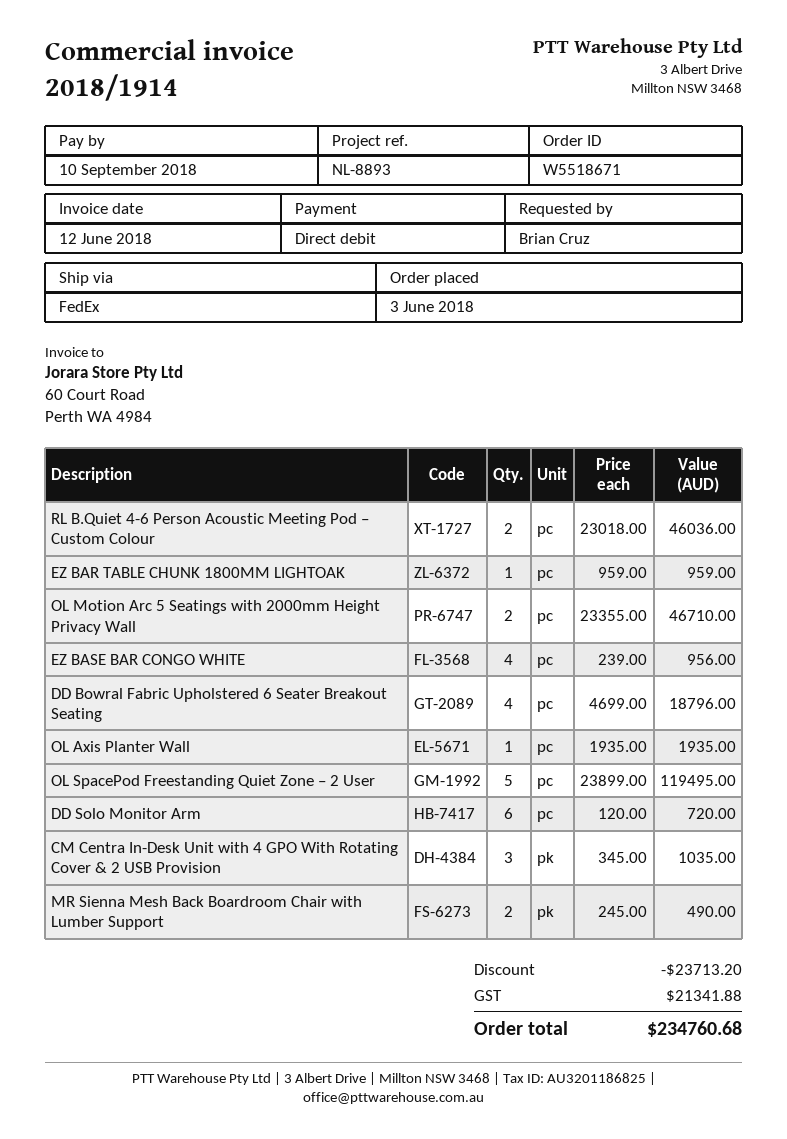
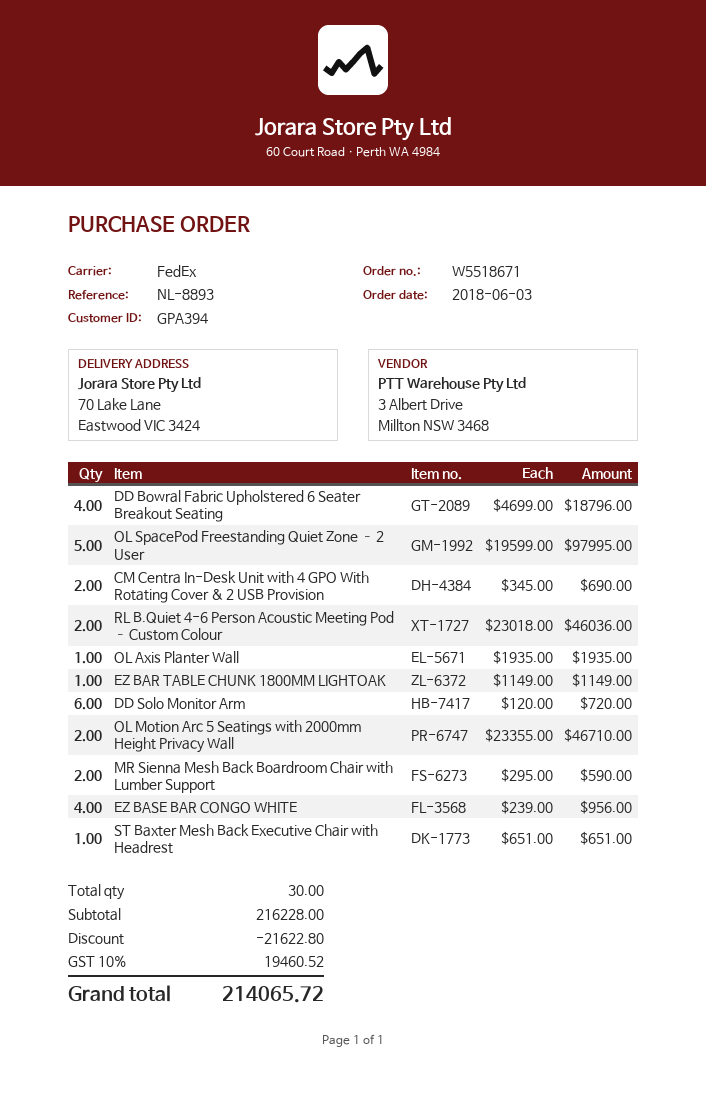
EZ BAR TABLE CHUNK 1800MM LIGHTOAK: 1 x 959.00 = 959.00 -> 1 x 1149.00 = 1149.00
OL SpacePod Freestanding Quiet Zone – 2 User: 5 x 23899.00 = 119495.00 -> 5 x 19599.00 = 97995.00
CM Centra In-Desk Unit with 4 GPO With Rotating Cover & 2 USB Provision: 3 x 345.00 = 1035.00 -> 2 x 345.00 = 690.00
MR Sienna Mesh Back Boardroom Chair with Lumber Support: 2 x 245.00 = 490.00 -> 2 x 295.00 = 590.00
ST Baxter Mesh Back Executive Chair with Headrest: none -> 1 x 651.00 = 651.00
discount: 23713.20 -> 21622.80
tax: 21341.88 -> 19460.52
total: 234760.68 -> 214065.72

